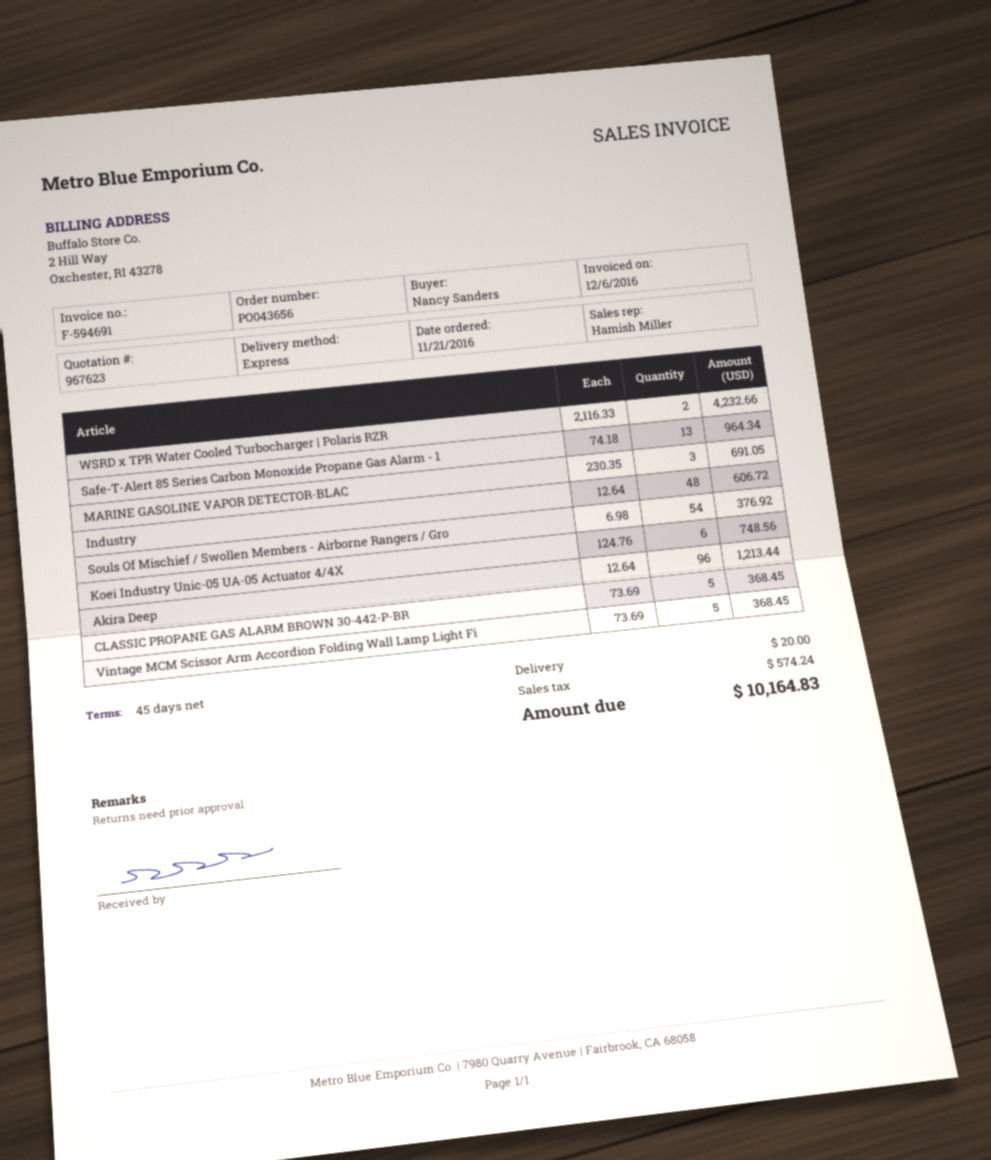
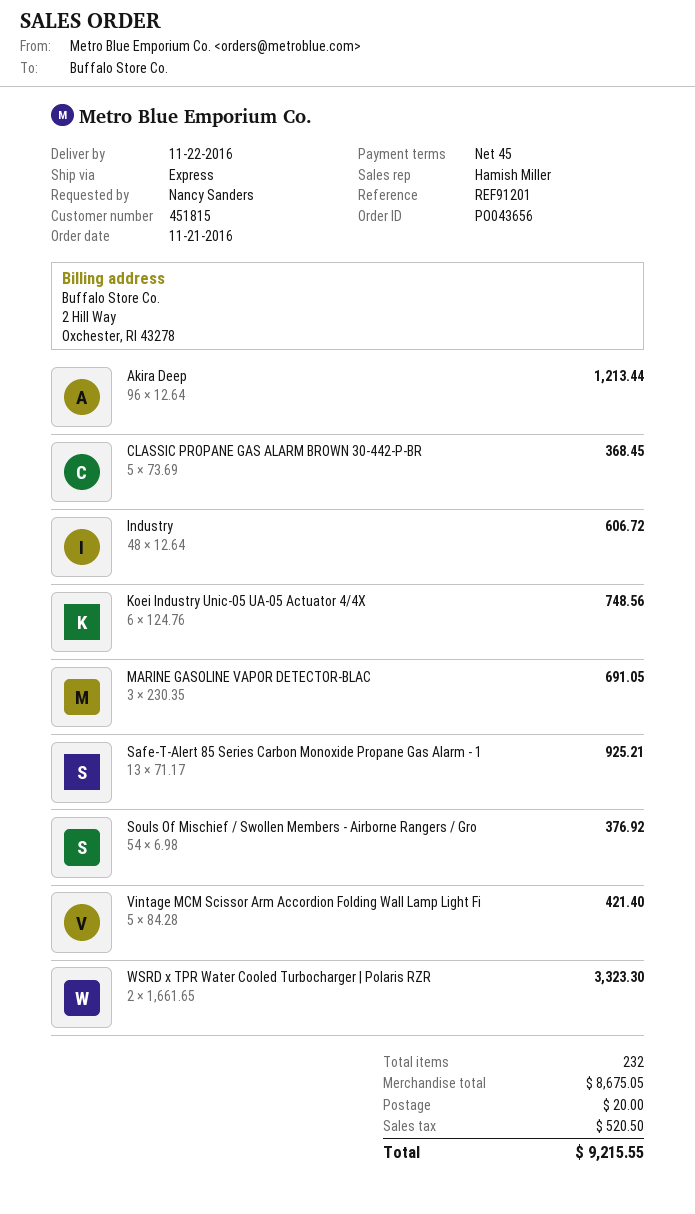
WSRD x TPR Water Cooled Turbocharger | Polaris RZR: 2 x 2116.33 = 4232.66 -> 2 x 1661.65 = 3323.30
Safe-T-Alert 85 Series Carbon Monoxide Propane Gas Alarm - 1: 13 x 74.18 = 964.34 -> 13 x 71.17 = 925.21
Vintage MCM Scissor Arm Accordion Folding Wall Lamp Light Fi: 5 x 73.69 = 368.45 -> 5 x 84.28 = 421.40
tax: 574.24 -> 520.50
total: 10164.83 -> 9215.55

